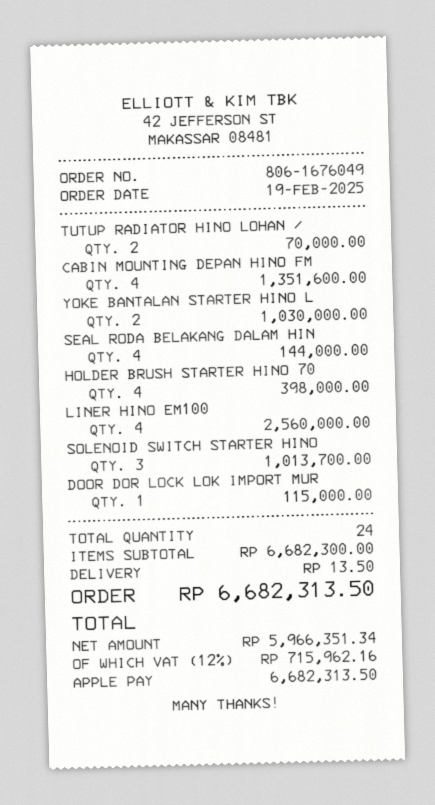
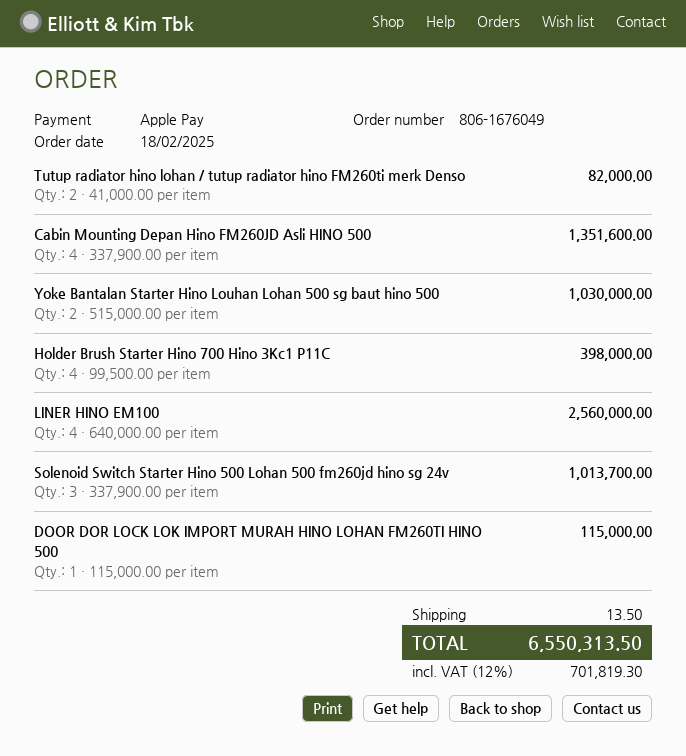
order date: 2025-02-19 -> 2025-02-18
TUTUP RADIATOR HINO LOHAN /: 2 for 70000.00 -> 2 for 82000.00
SEAL RODA BELAKANG DALAM HIN: 4 for 144000.00 -> none
tax: 12% = 715962.16 -> 12% = 701819.30
total: 6682313.50 -> 6550313.50

